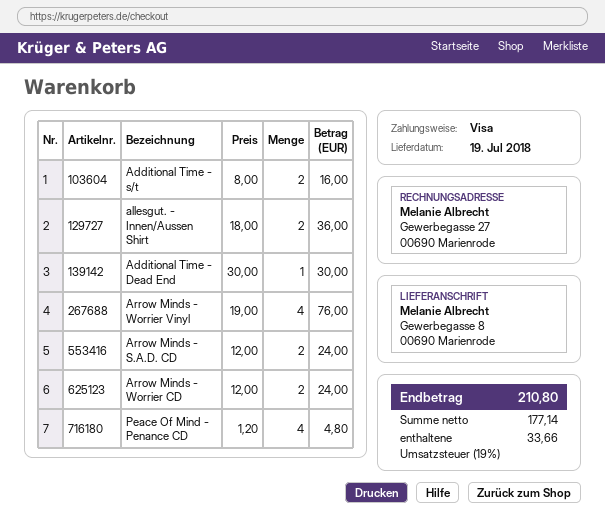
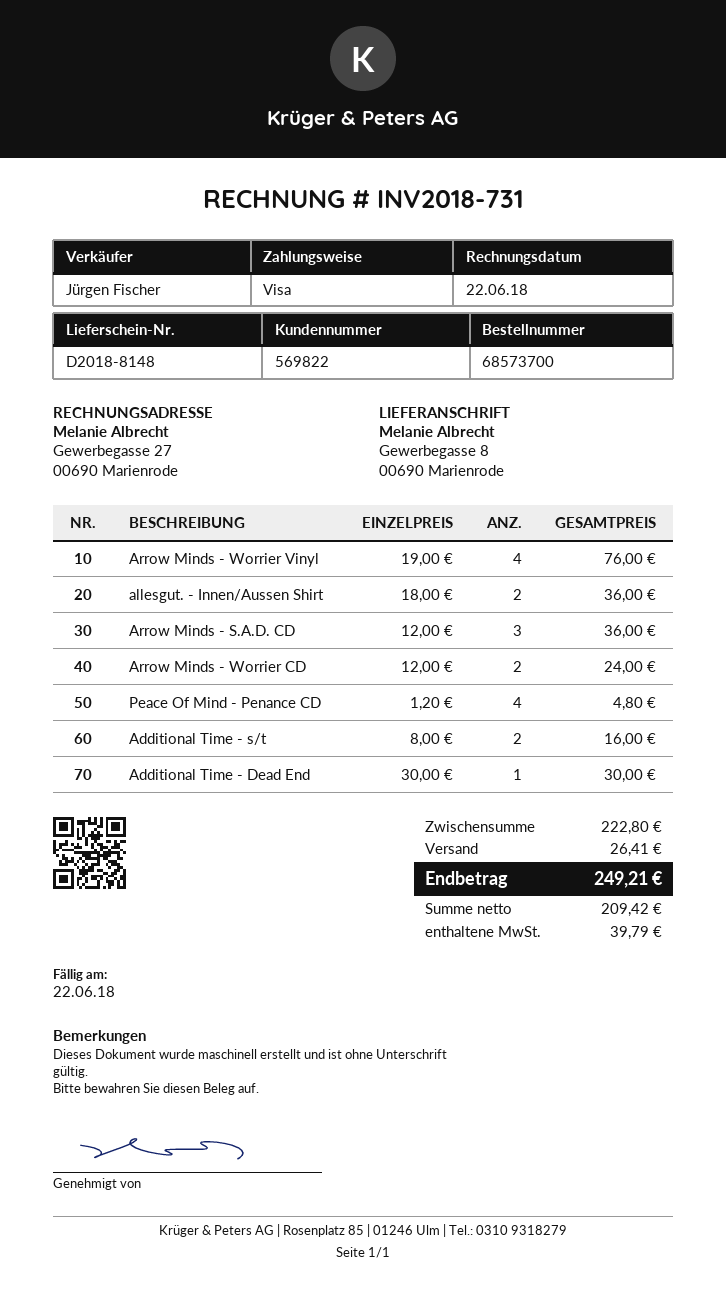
Arrow Minds - S.A.D. CD: 2 x 12.00 = 24.00 -> 3 x 12.00 = 36.00
shipping: none -> 26.41
net: 177.14 -> 209.42
tax: 33.66 -> 39.79
total: 210.80 -> 249.21

